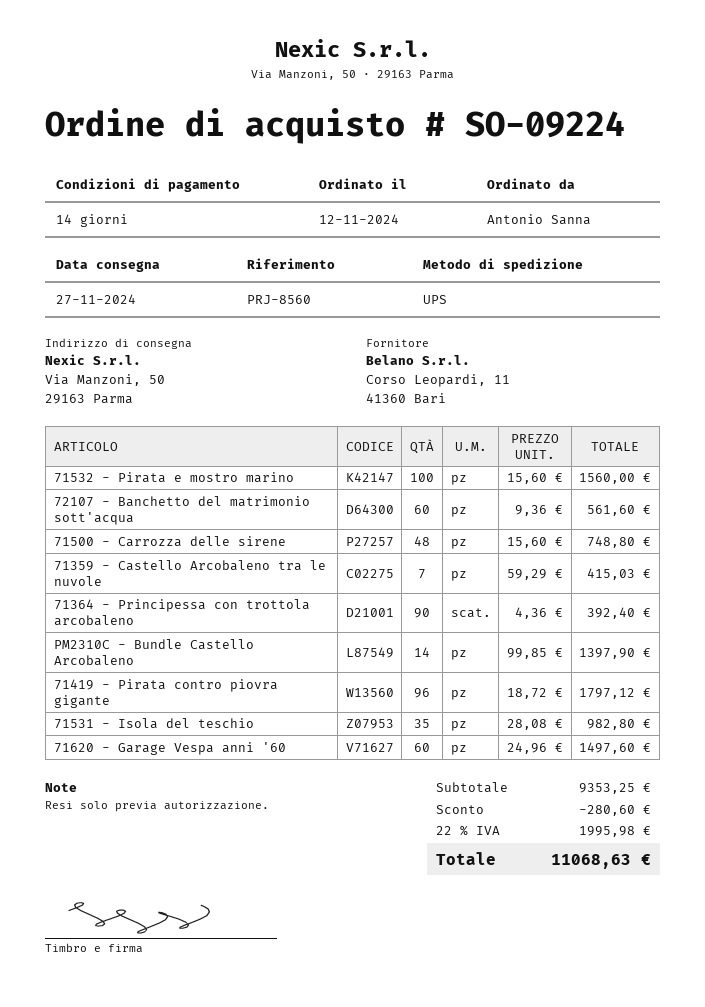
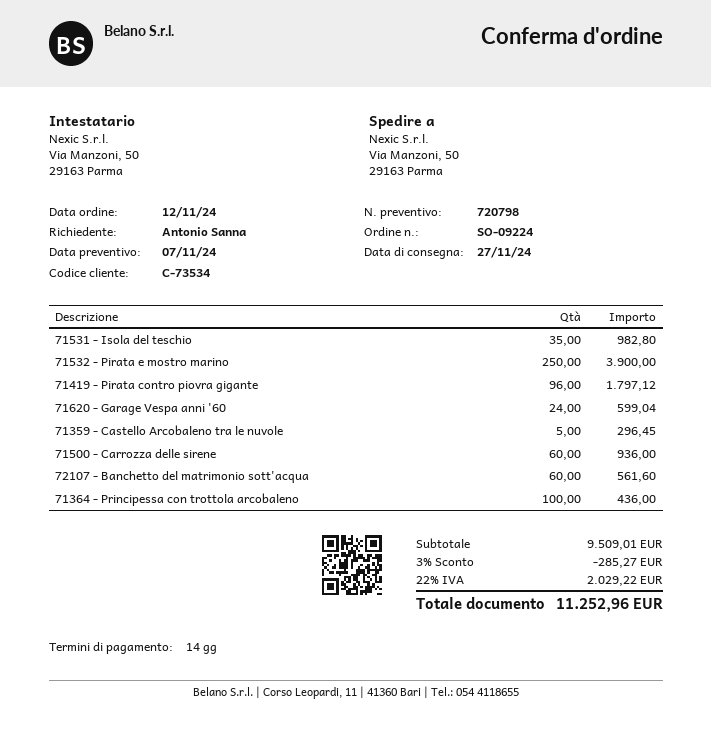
71532 - Pirata e mostro marino: 100 for 1560.00 -> 250 for 3900.00
71500 - Carrozza delle sirene: 48 for 748.80 -> 60 for 936.00
71359 - Castello Arcobaleno tra le nuvole: 7 for 415.03 -> 5 for 296.45
71364 - Principessa con trottola arcobaleno: 90 for 392.40 -> 100 for 436.00
PM2310C - Bundle Castello Arcobaleno: 14 for 1397.90 -> none
71620 - Garage Vespa anni '60: 60 for 1497.60 -> 24 for 599.04
subtotal: 9353.25 -> 9509.01
discount: 280.60 -> 285.27
tax: 22% = 1995.98 -> 22% = 2029.22
total: 11068.63 -> 11252.96

